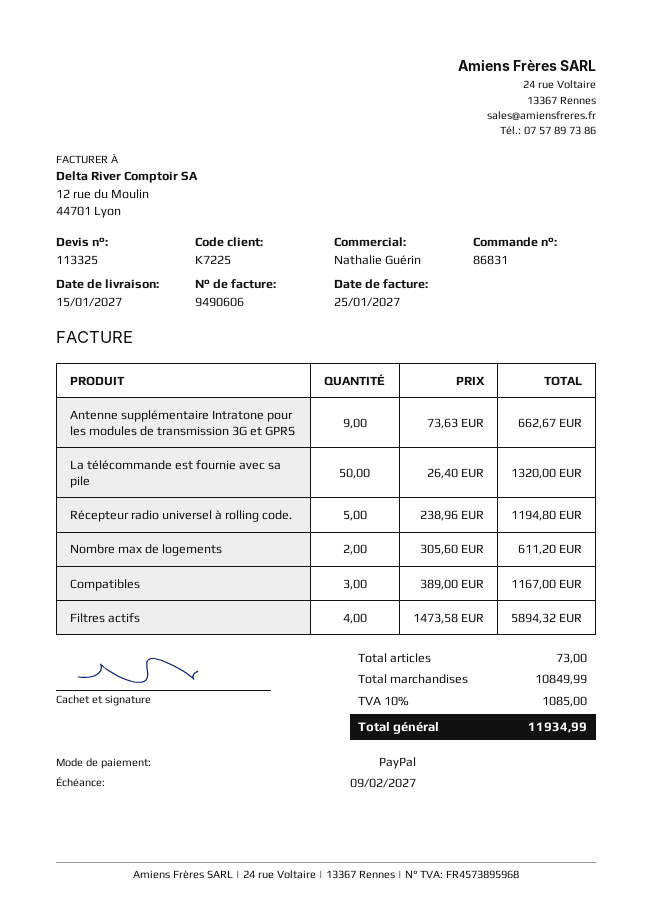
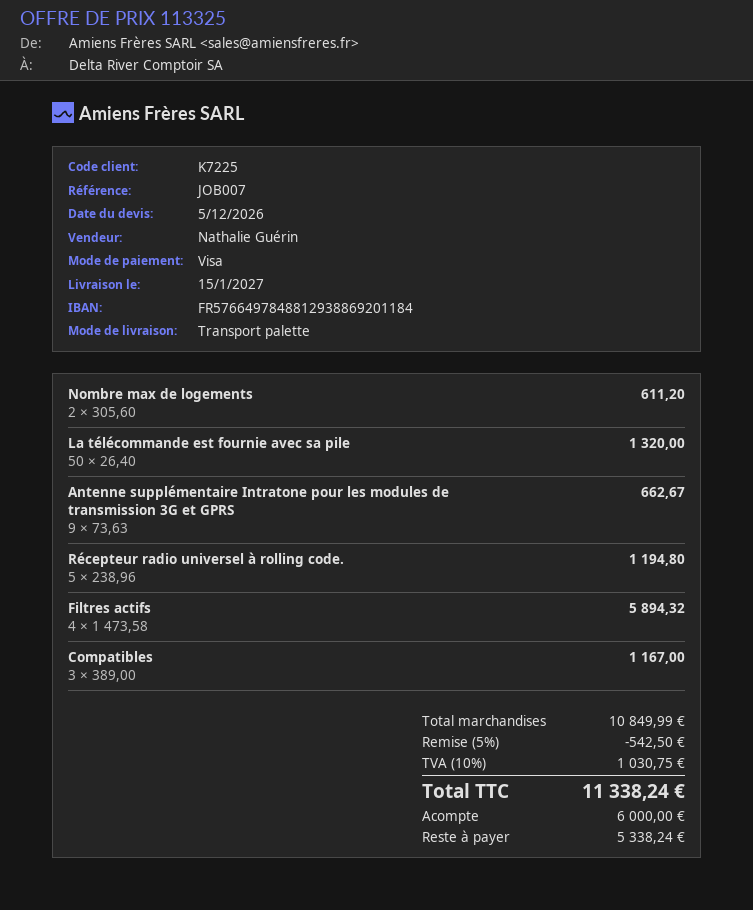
payment method: PayPal -> Visa
discount: none -> 5% = 542.50
tax: 10% = 1085.00 -> 10% = 1030.75
total: 11934.99 -> 11338.24

